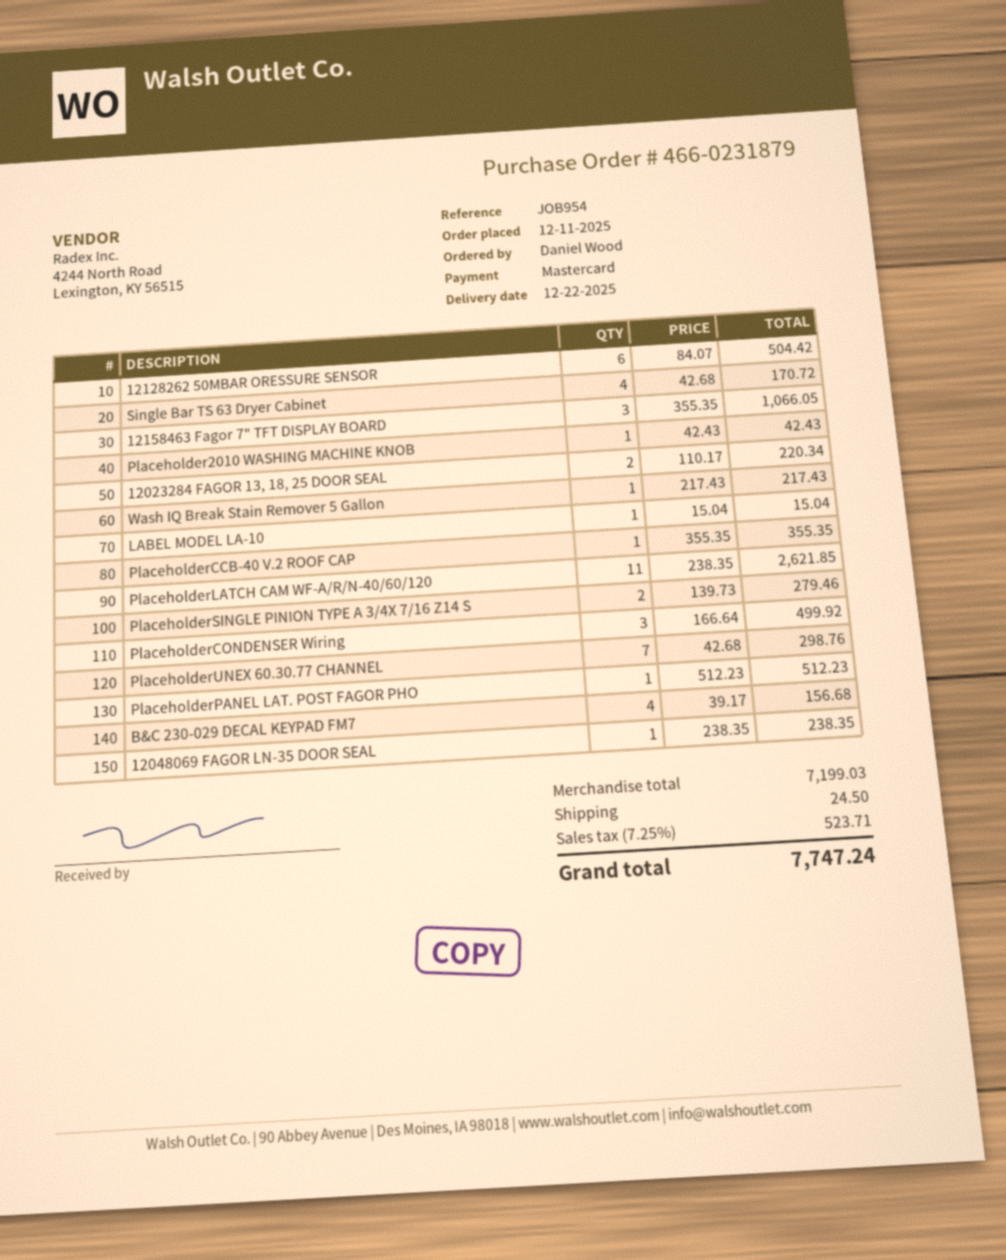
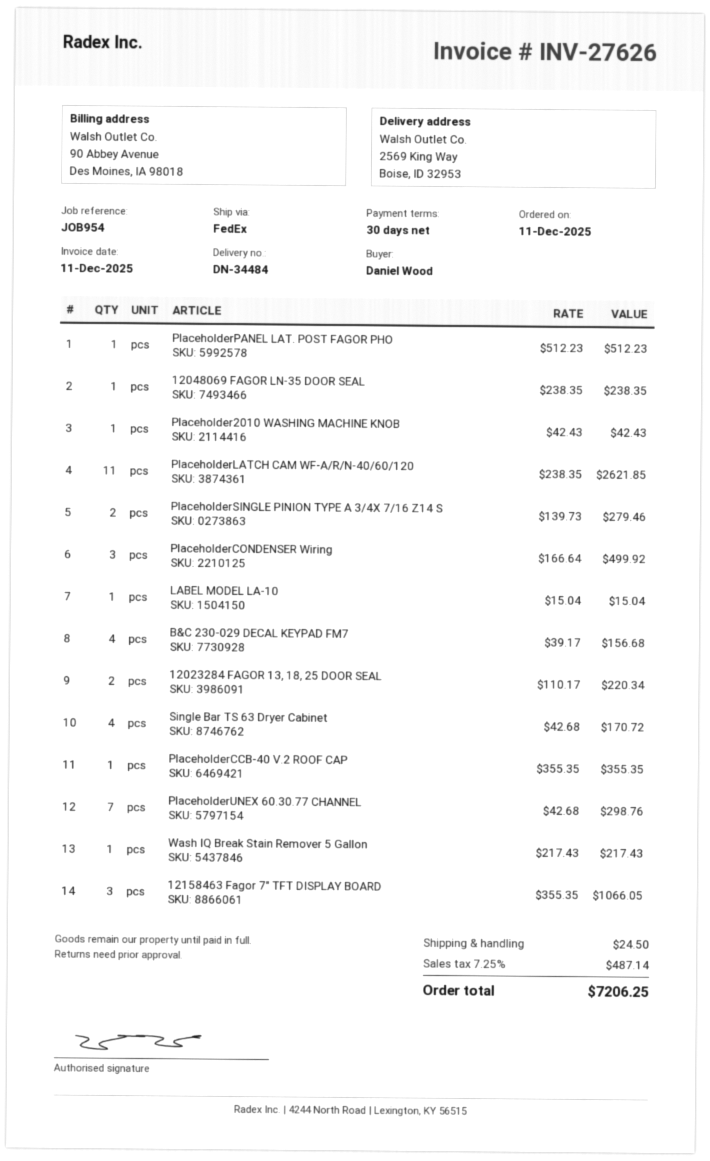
12128262 50MBAR ORESSURE SENSOR: 6 x 84.07 = 504.42 -> none
tax: 7.25% = 523.71 -> 7.25% = 487.14
total: 7747.24 -> 7206.25

